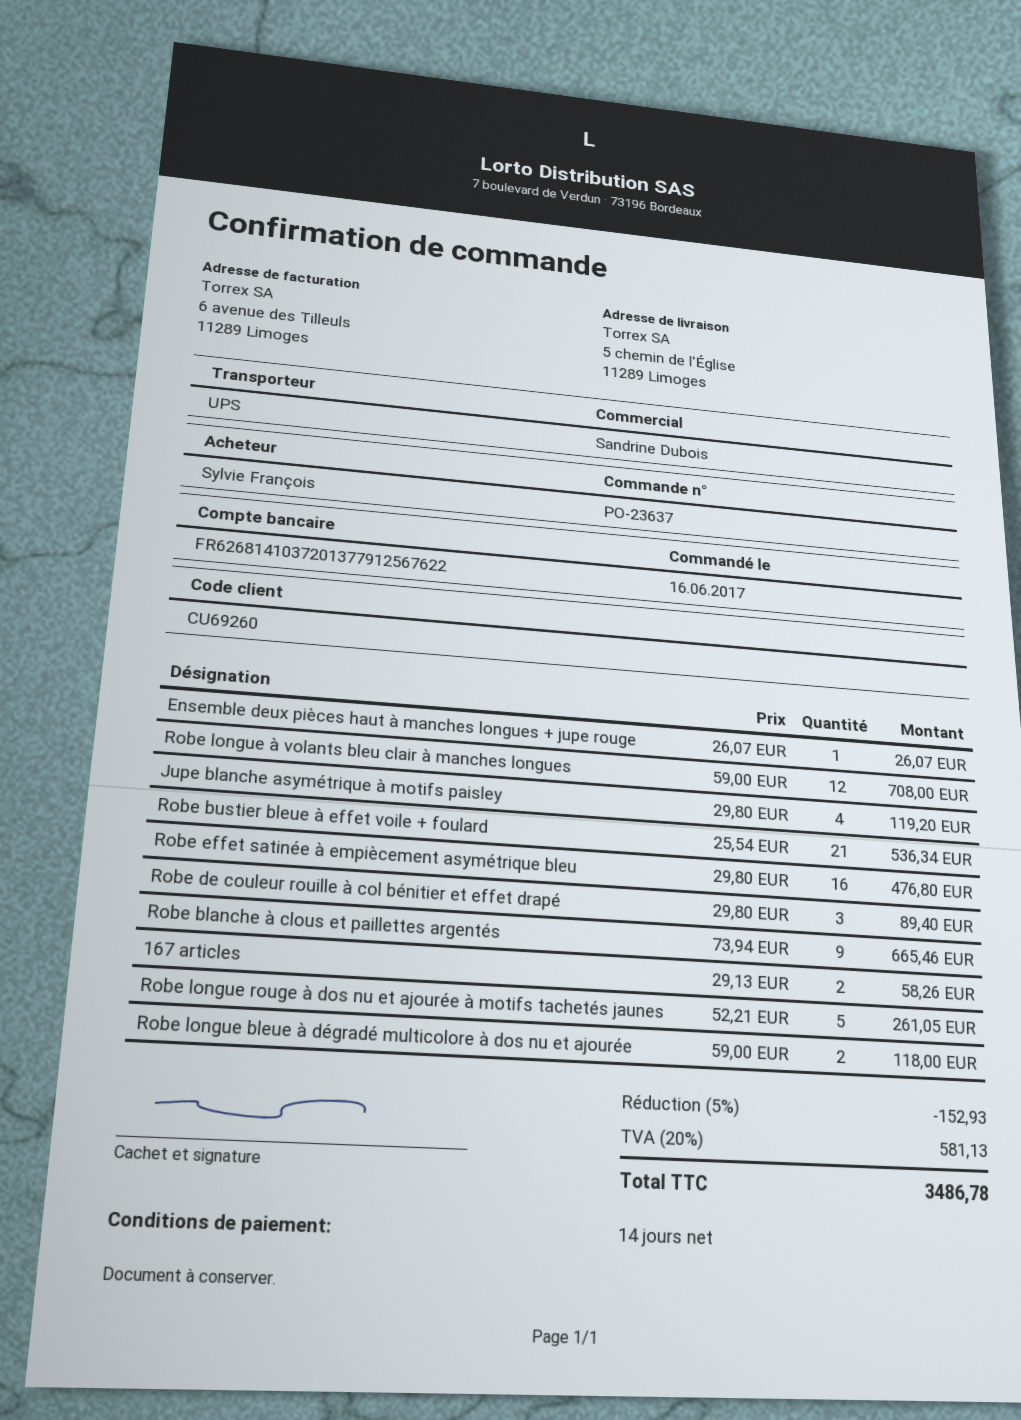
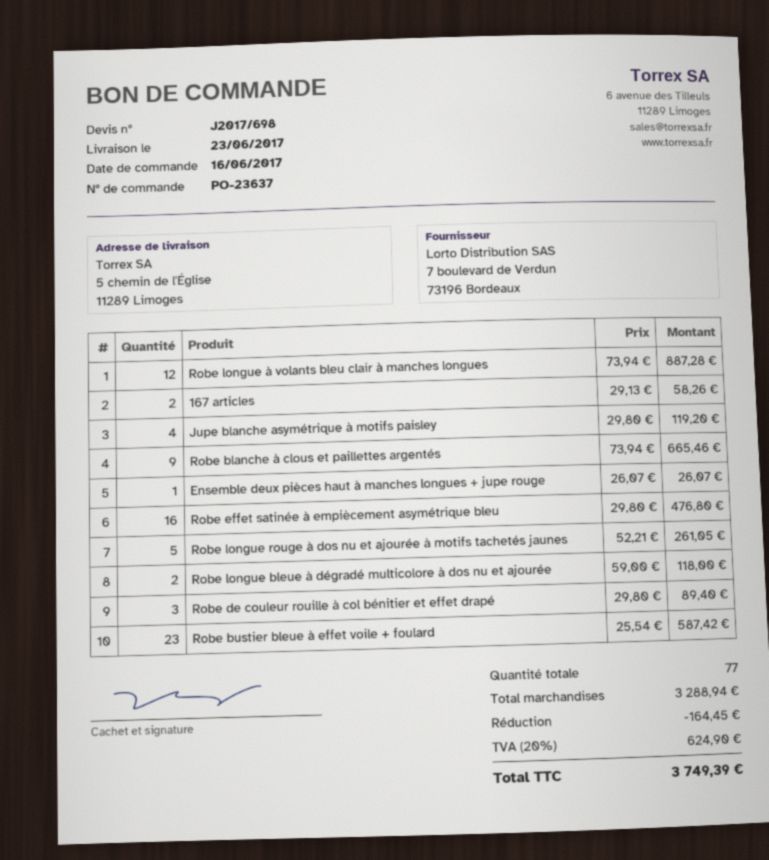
Robe longue à volants bleu clair à manches longues: 12 x 59.00 = 708.00 -> 12 x 73.94 = 887.28
Robe bustier bleue à effet voile + foulard: 21 x 25.54 = 536.34 -> 23 x 25.54 = 587.42
discount: 152.93 -> 164.45
tax: 20% = 581.13 -> 20% = 624.90
total: 3486.78 -> 3749.39

